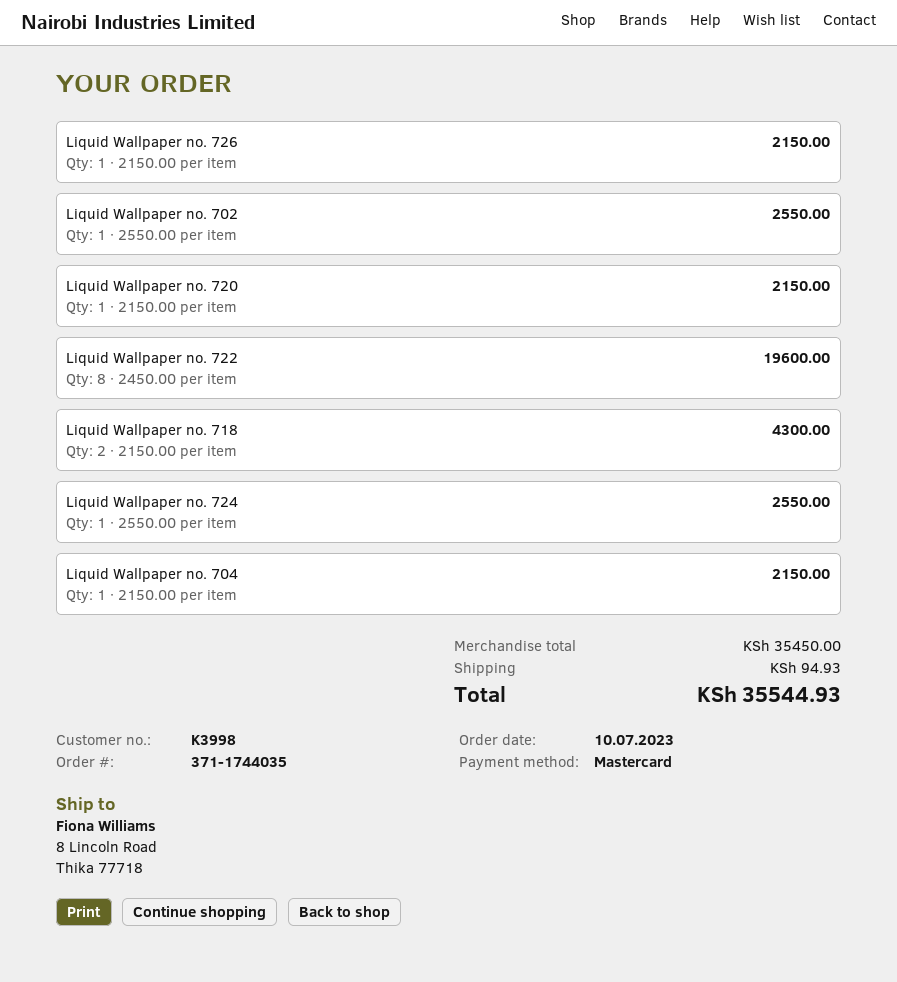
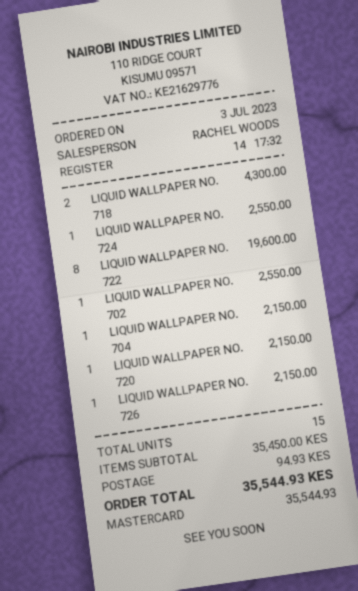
order date: 2023-07-10 -> 2023-07-03

